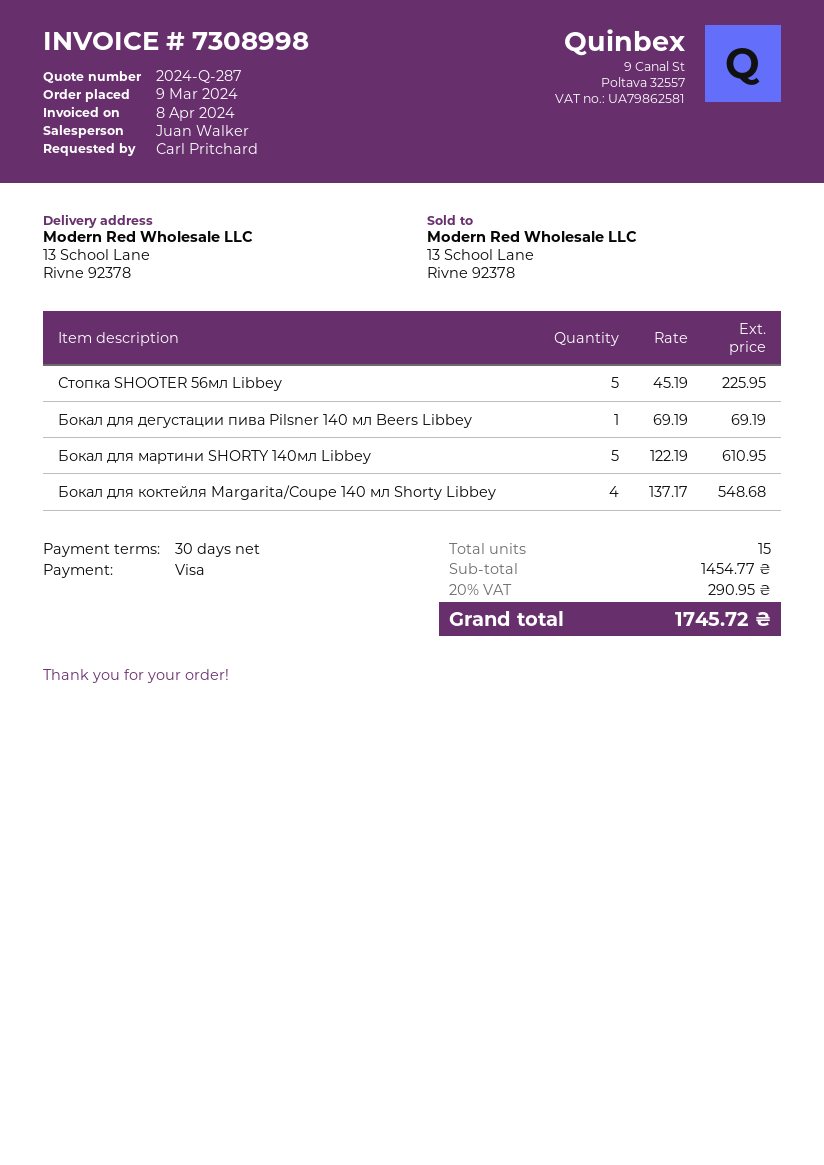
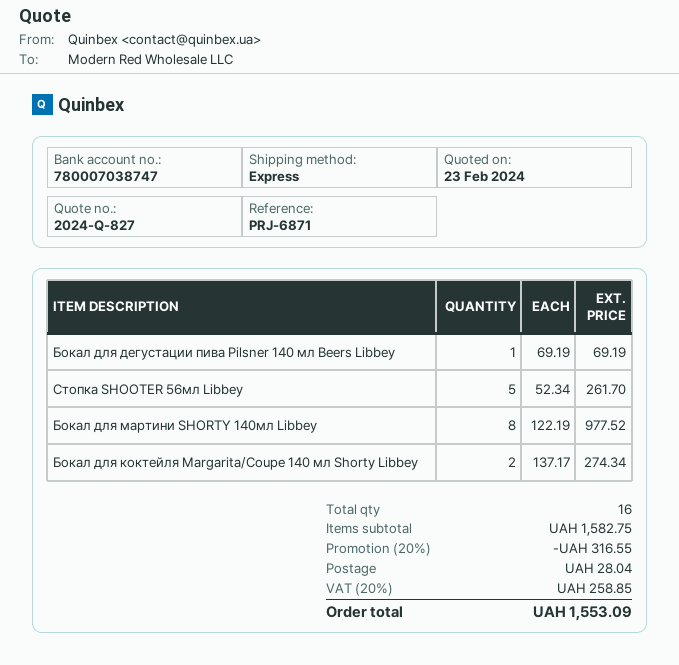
quote number: 2024-Q-287 -> 2024-Q-827
Стопка SHOOTER 56мл Libbey: 5 x 45.19 = 225.95 -> 5 x 52.34 = 261.70
Бокал для мартини SHORTY 140мл Libbey: 5 x 122.19 = 610.95 -> 8 x 122.19 = 977.52
Бокал для коктейля Margarita/Coupe 140 мл Shorty Libbey: 4 x 137.17 = 548.68 -> 2 x 137.17 = 274.34
total quantity: 15 -> 16
subtotal: 1454.77 -> 1582.75
discount: none -> 20% = 316.55
shipping: none -> 28.04
tax: 20% = 290.95 -> 20% = 258.85
total: 1745.72 -> 1553.09

